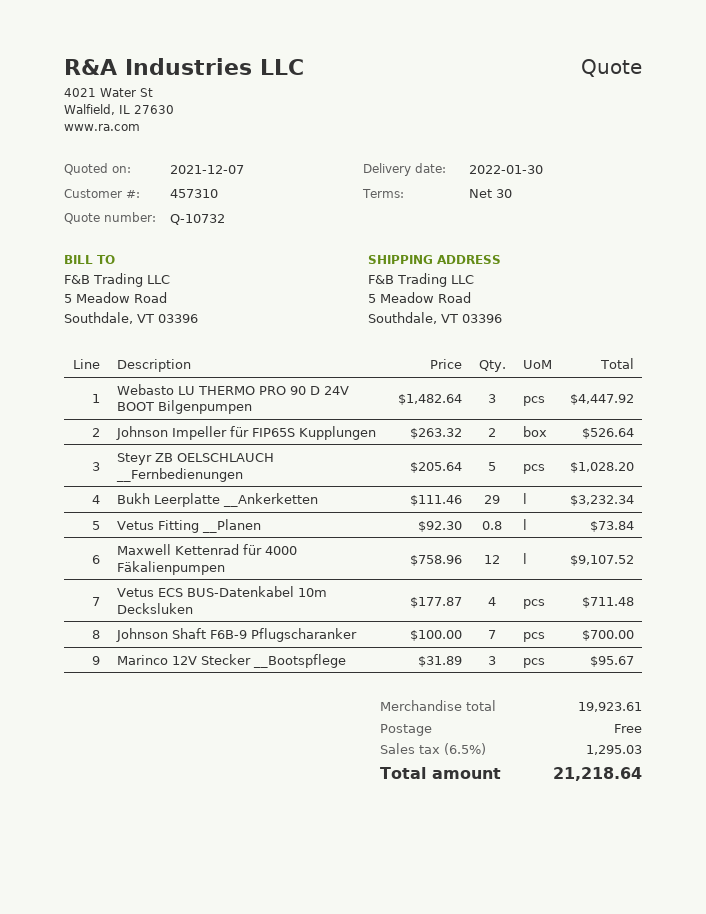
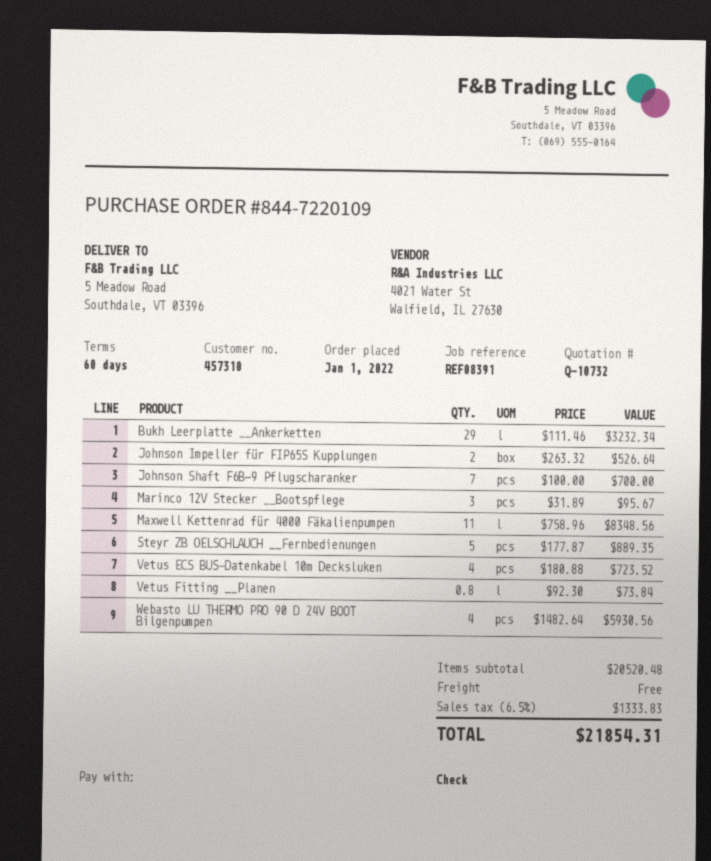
payment terms: 30 days -> 60 days
Webasto LU THERMO PRO 90 D 24V BOOT Bilgenpumpen: 3 x 1482.64 = 4447.92 -> 4 x 1482.64 = 5930.56
Steyr ZB OELSCHLAUCH __Fernbedienungen: 5 x 205.64 = 1028.20 -> 5 x 177.87 = 889.35
Maxwell Kettenrad für 4000 Fäkalienpumpen: 12 x 758.96 = 9107.52 -> 11 x 758.96 = 8348.56
Vetus ECS BUS-Datenkabel 10m Decksluken: 4 x 177.87 = 711.48 -> 4 x 180.88 = 723.52
subtotal: 19923.61 -> 20520.48
tax: 6.5% = 1295.03 -> 6.5% = 1333.83
total: 21218.64 -> 21854.31

